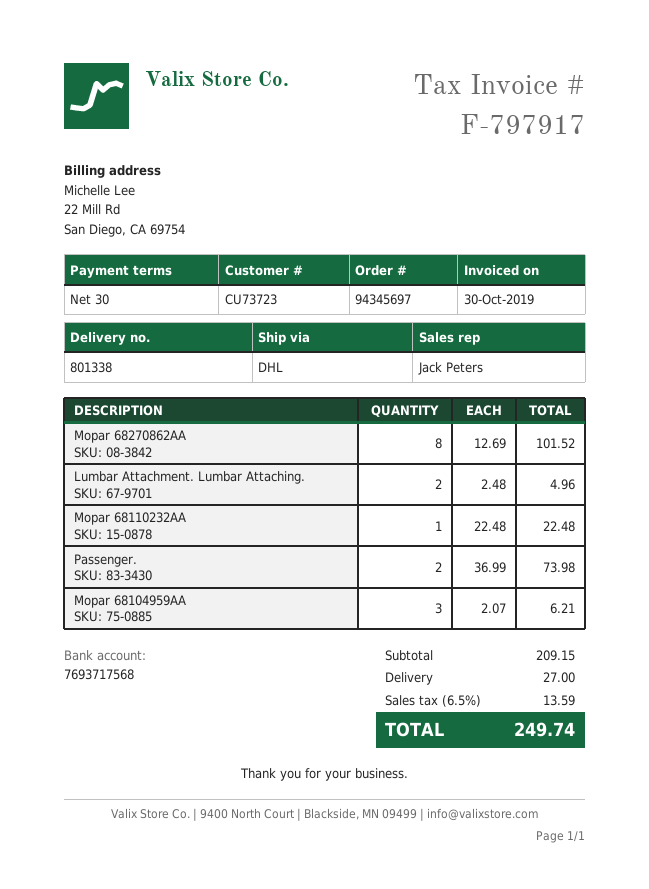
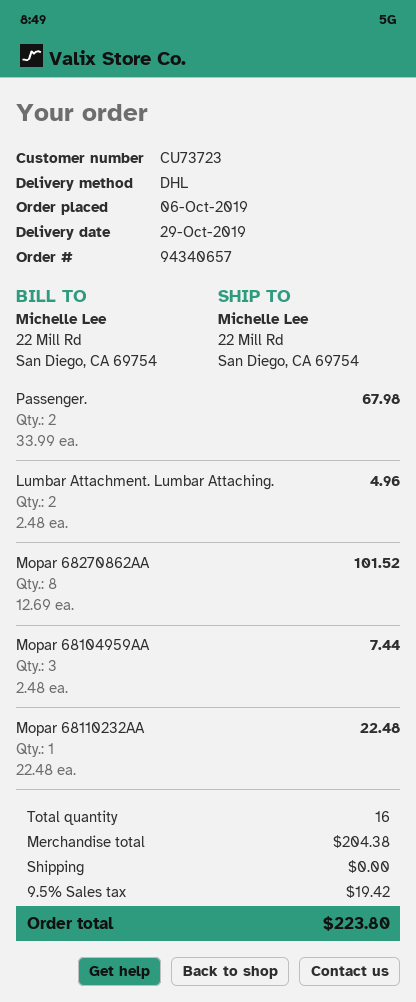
order number: 94345697 -> 94340657
Passenger.: 2 x 36.99 = 73.98 -> 2 x 33.99 = 67.98
Mopar 68104959AA: 3 x 2.07 = 6.21 -> 3 x 2.48 = 7.44
subtotal: 209.15 -> 204.38
shipping: 27.00 -> 0.00
tax: 6.5% = 13.59 -> 9.5% = 19.42
total: 249.74 -> 223.80

